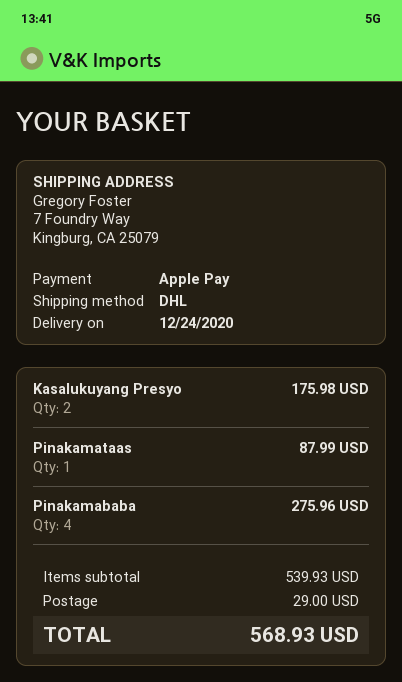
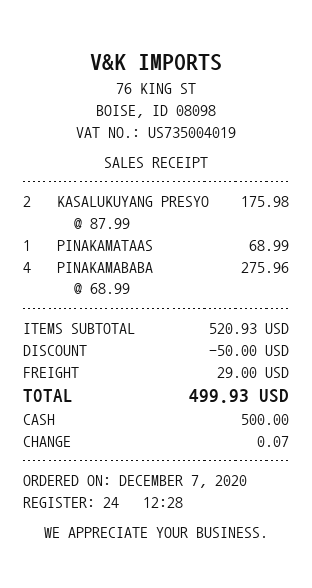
payment method: Apple Pay -> cash
Pinakamataas: 1 for 87.99 -> 1 for 68.99
subtotal: 539.93 -> 520.93
discount: none -> 50.00
total: 568.93 -> 499.93

